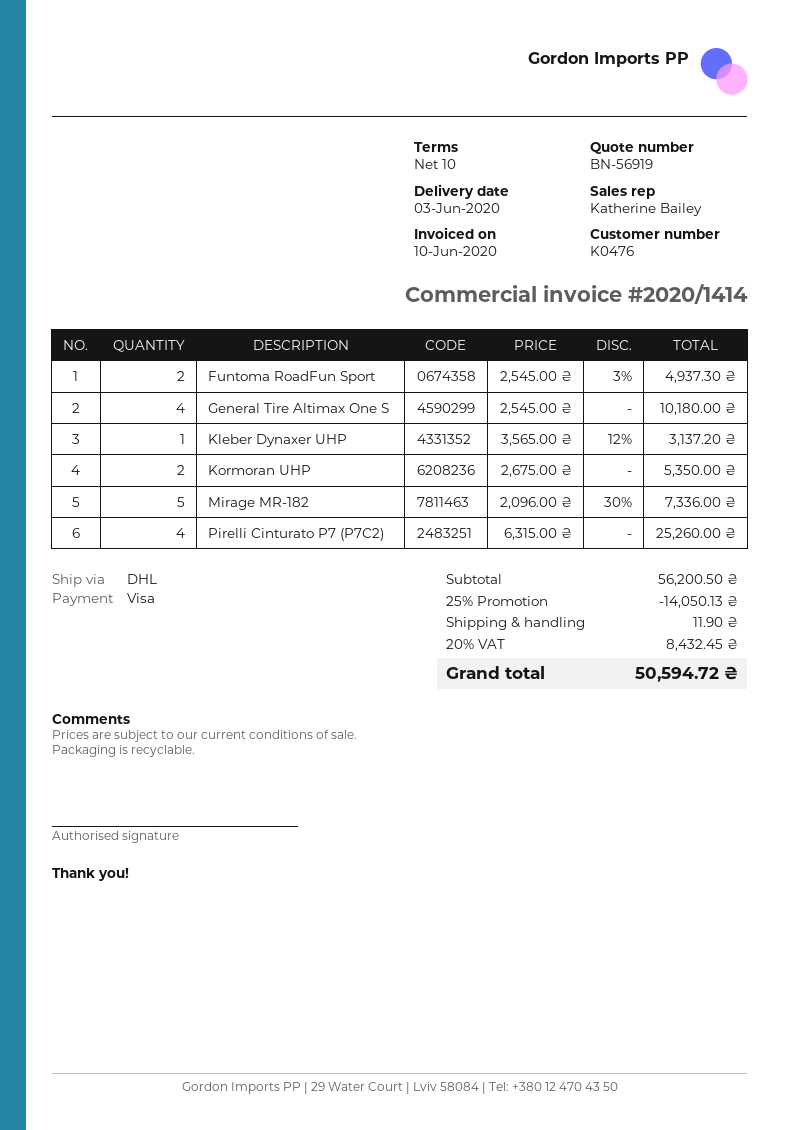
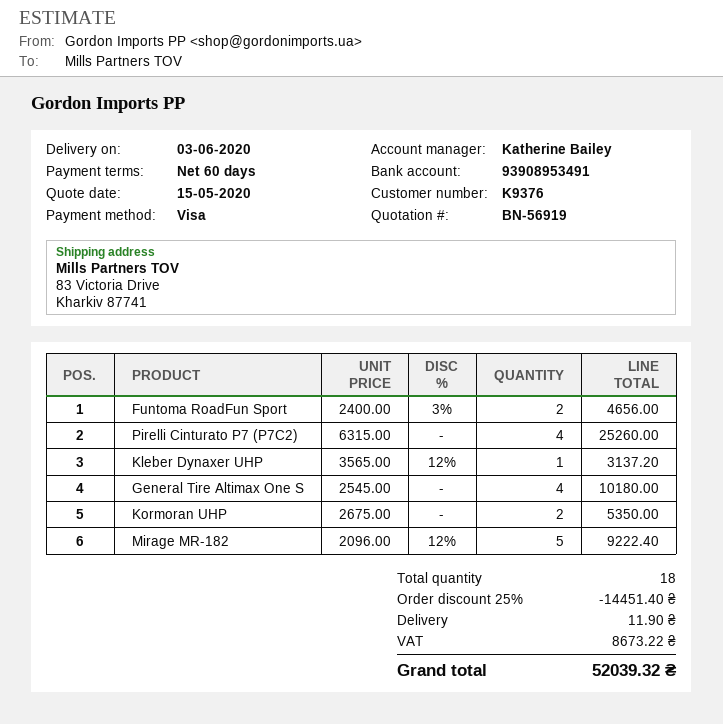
payment terms: 10 days -> 60 days
customer number: K0476 -> K9376
Funtoma RoadFun Sport: 2 x 2545.00 - 3% = 4937.30 -> 2 x 2400.00 - 3% = 4656.00
Mirage MR-182: 5 x 2096.00 - 30% = 7336.00 -> 5 x 2096.00 - 12% = 9222.40
discount: 25% = 14050.13 -> 25% = 14451.40
tax: 8432.45 -> 8673.22
total: 50594.72 -> 52039.32

